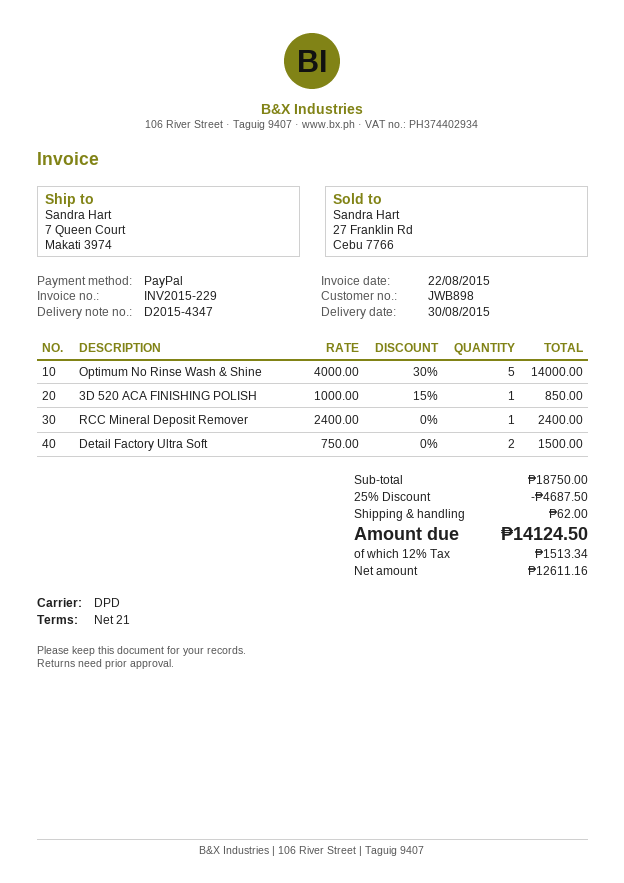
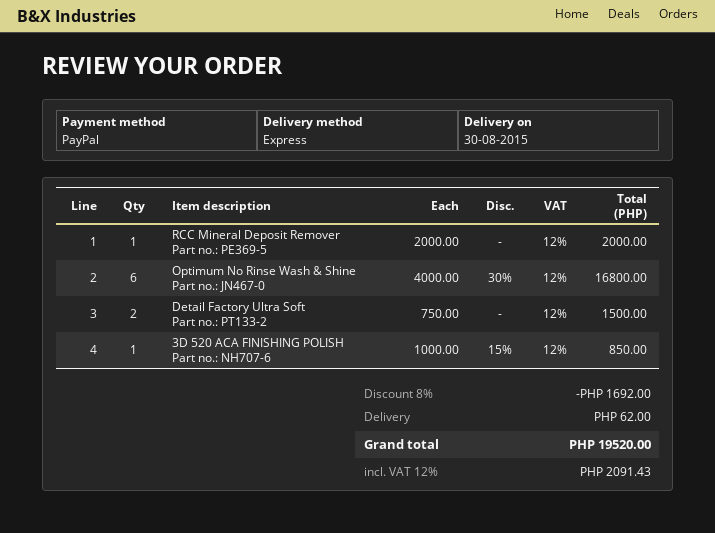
shipping method: DPD -> express
Optimum No Rinse Wash & Shine: 5 x 4000.00 - 30% = 14000.00 -> 6 x 4000.00 - 30% = 16800.00
RCC Mineral Deposit Remover: 1 x 2400.00 = 2400.00 -> 1 x 2000.00 = 2000.00
discount: 25% = 4687.50 -> 8% = 1692.00
tax: 12% = 1513.34 -> 12% = 2091.43
total: 14124.50 -> 19520.00

